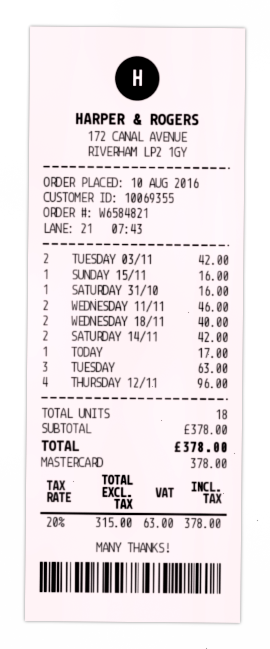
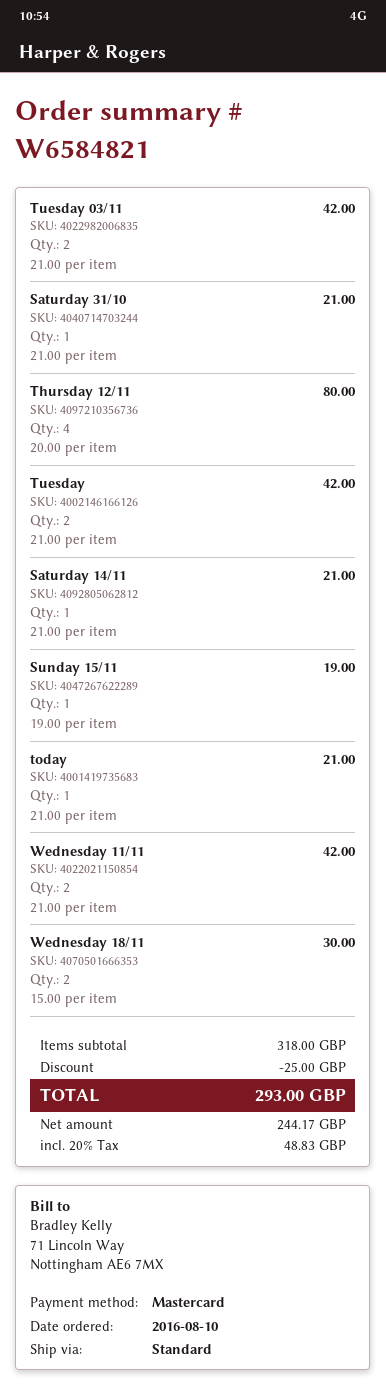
SUNDAY 15/11: 1 for 16.00 -> 1 for 19.00
SATURDAY 31/10: 1 for 16.00 -> 1 for 21.00
WEDNESDAY 11/11: 2 for 46.00 -> 2 for 42.00
WEDNESDAY 18/11: 2 for 40.00 -> 2 for 30.00
SATURDAY 14/11: 2 for 42.00 -> 1 for 21.00
TODAY: 1 for 17.00 -> 1 for 21.00
TUESDAY: 3 for 63.00 -> 2 for 42.00
THURSDAY 12/11: 4 for 96.00 -> 4 for 80.00
subtotal: 378.00 -> 318.00
discount: none -> 25.00
net: 315.00 -> 244.17
tax: 20% = 63.00 -> 20% = 48.83
total: 378.00 -> 293.00

